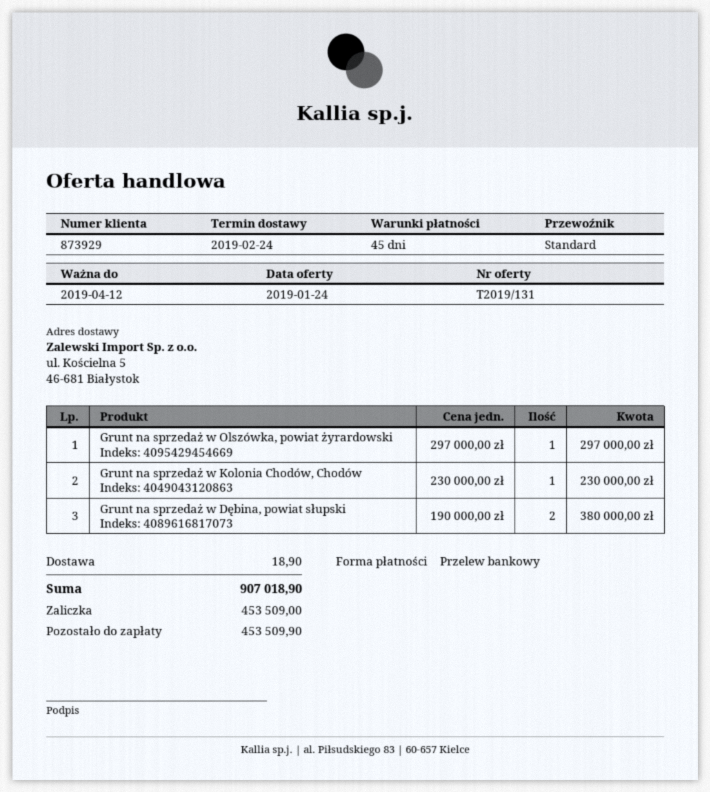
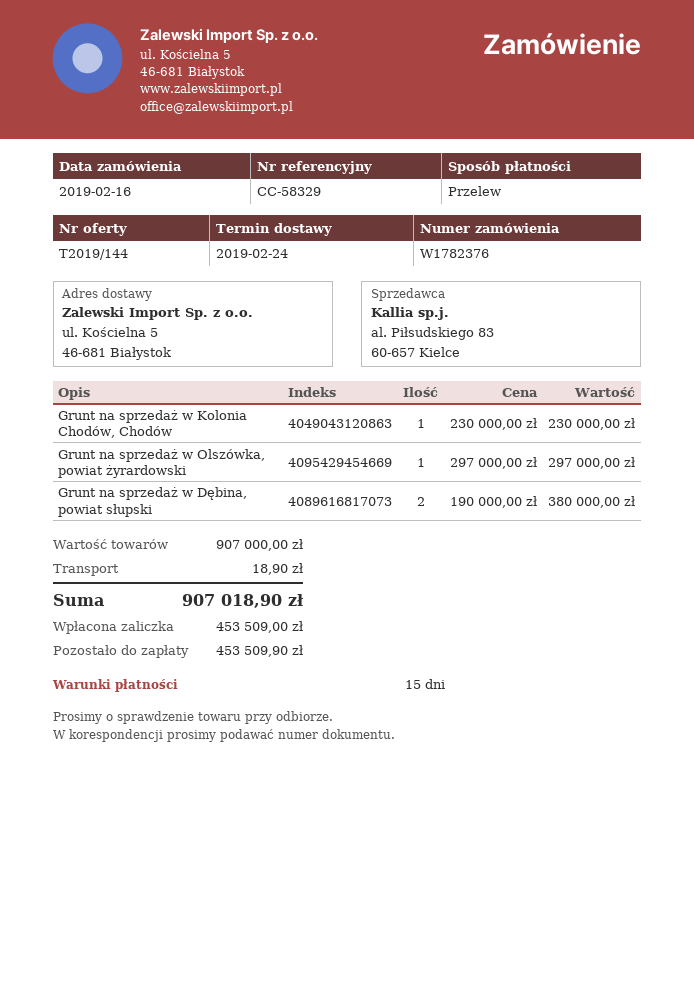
quote number: T2019/131 -> T2019/144
payment terms: 45 days -> 15 days

